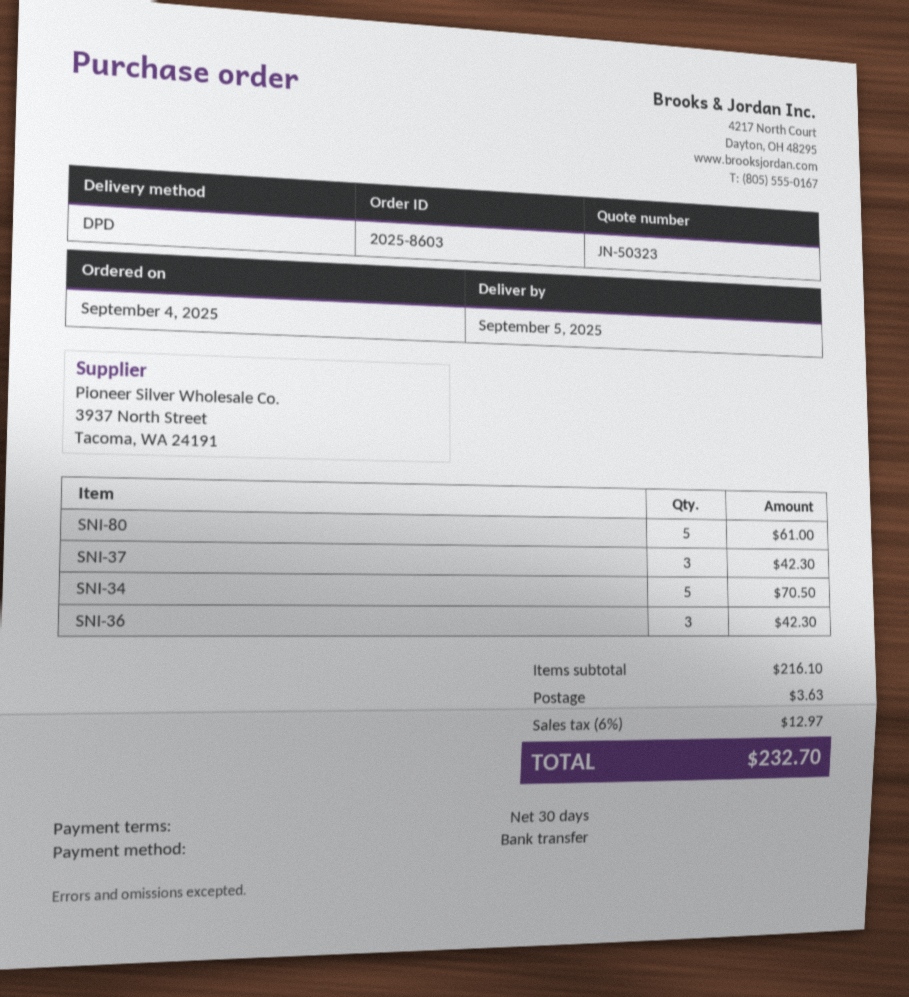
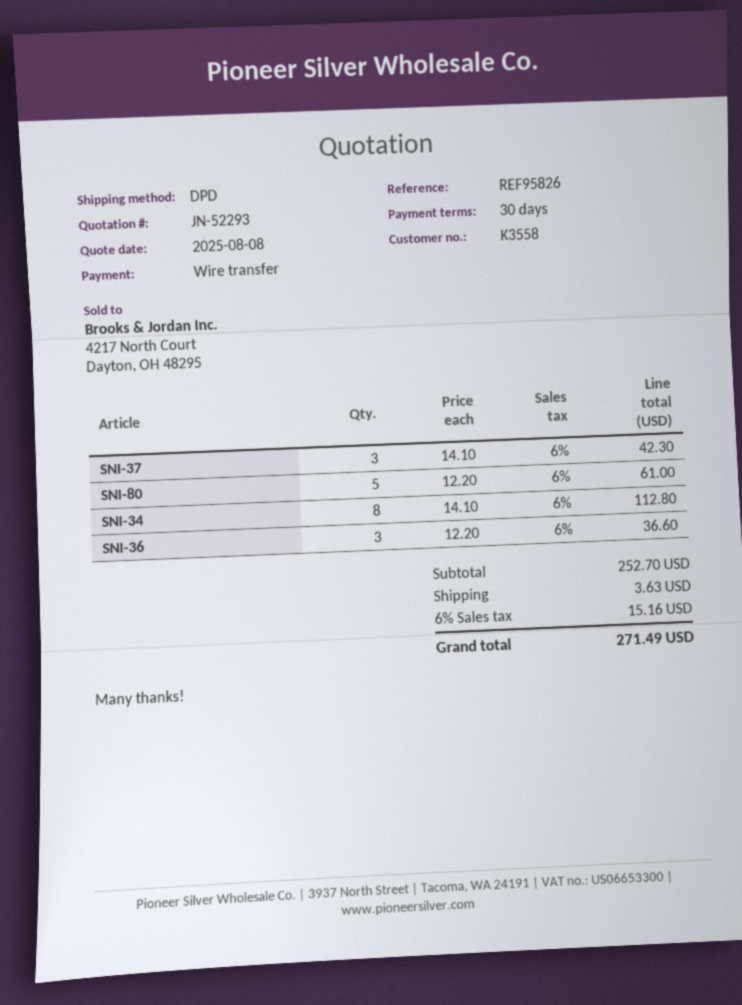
quote number: JN-50323 -> JN-52293
SNI-34: 5 for 70.50 -> 8 for 112.80
SNI-36: 3 for 42.30 -> 3 for 36.60
subtotal: 216.10 -> 252.70
tax: 6% = 12.97 -> 6% = 15.16
total: 232.70 -> 271.49

